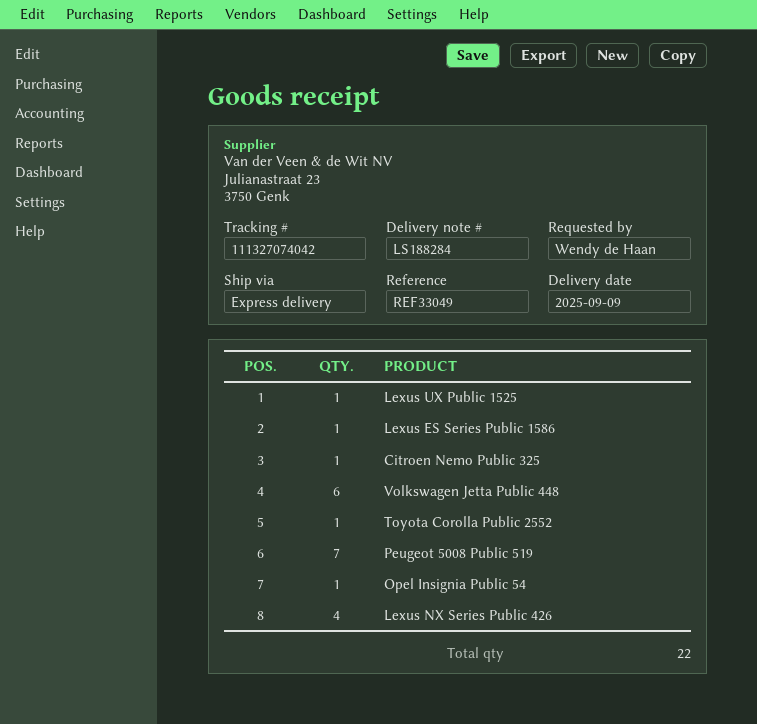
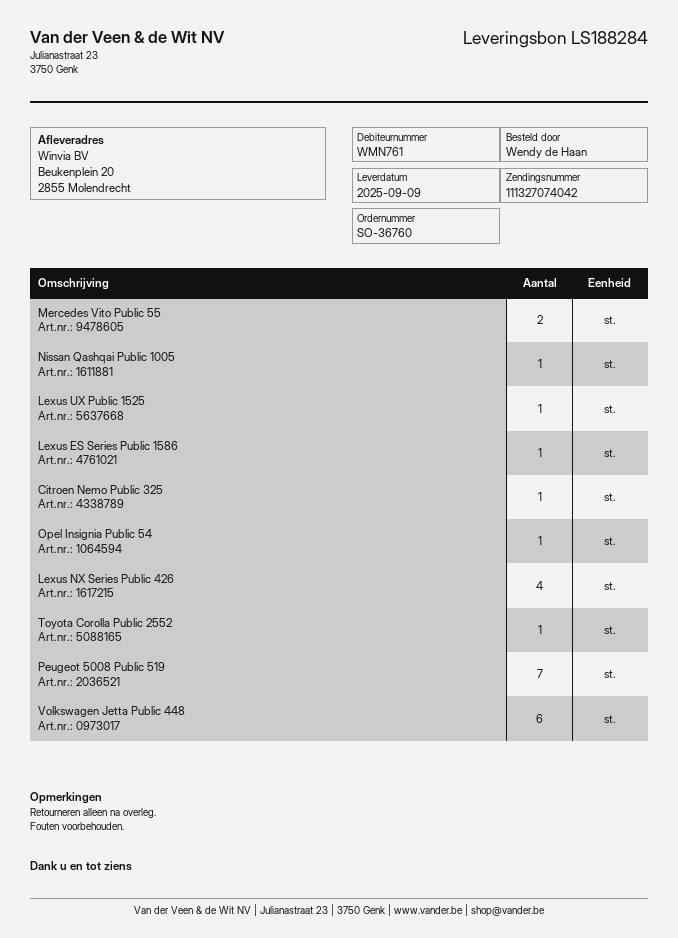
Mercedes Vito Public 55: none -> 2
Nissan Qashqai Public 1005: none -> 1

